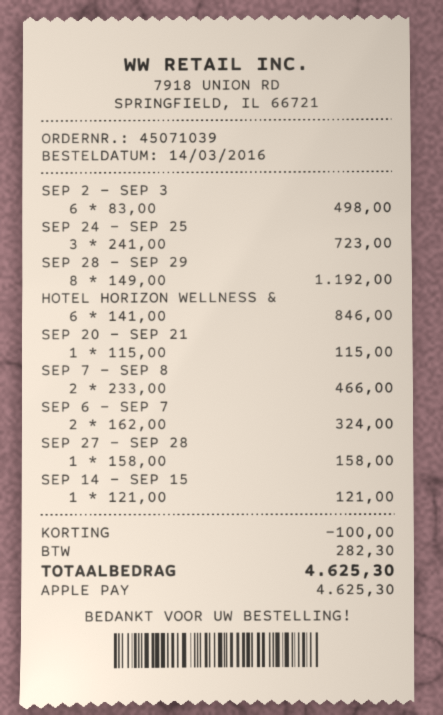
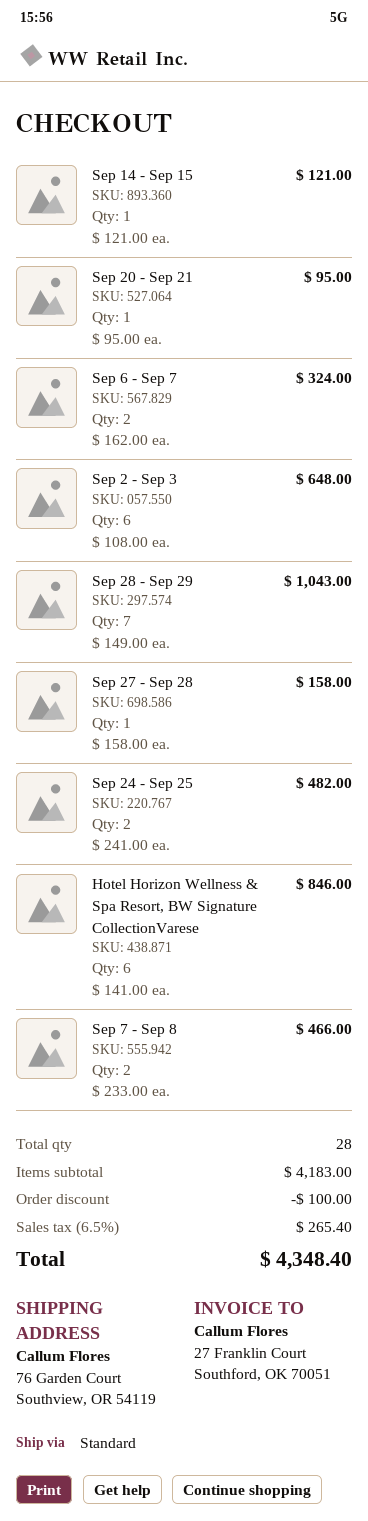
SEP 2 - SEP 3: 6 x 83.00 = 498.00 -> 6 x 108.00 = 648.00
SEP 24 - SEP 25: 3 x 241.00 = 723.00 -> 2 x 241.00 = 482.00
SEP 28 - SEP 29: 8 x 149.00 = 1192.00 -> 7 x 149.00 = 1043.00
SEP 20 - SEP 21: 1 x 115.00 = 115.00 -> 1 x 95.00 = 95.00
tax: 282.30 -> 265.40
total: 4625.30 -> 4348.40

